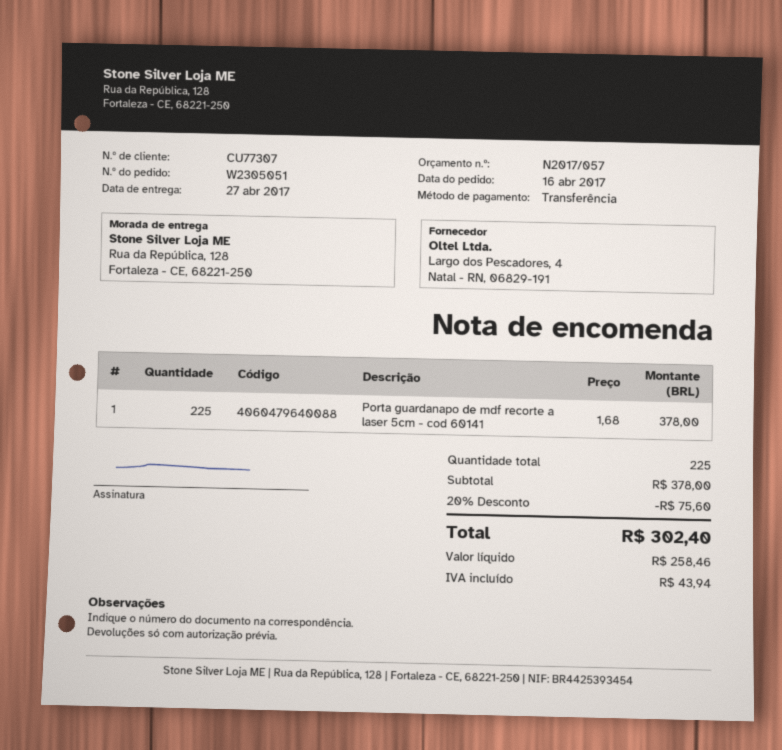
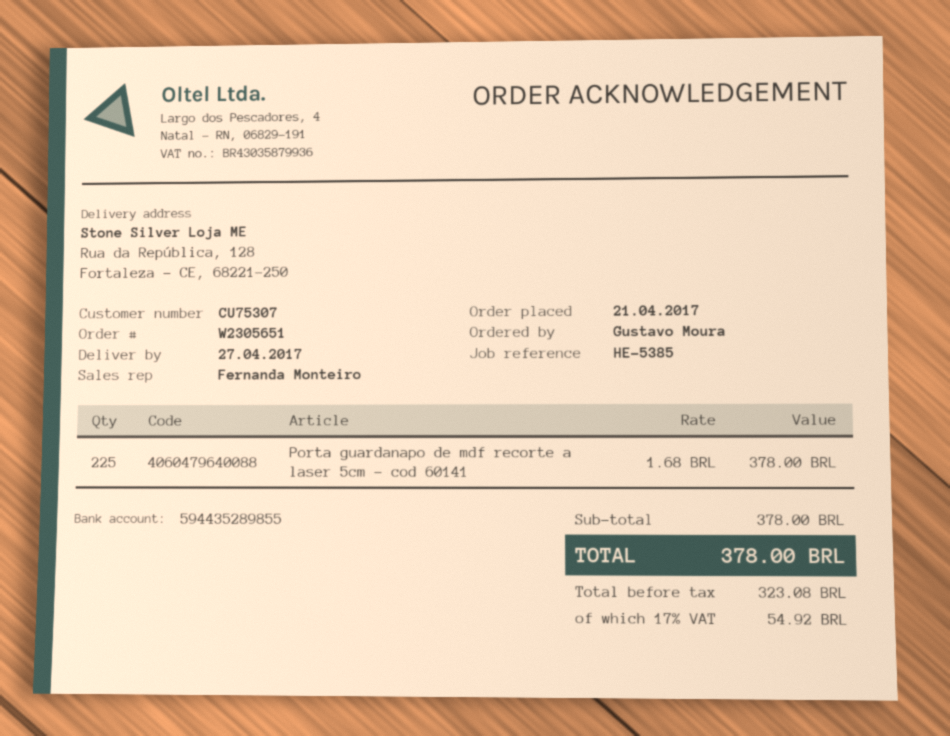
order number: W2305051 -> W2305651
order date: 2017-04-16 -> 2017-04-21
customer number: CU77307 -> CU75307
discount: 20% = 75.60 -> none
net: 258.46 -> 323.08
tax: 43.94 -> 54.92
total: 302.40 -> 378.00

